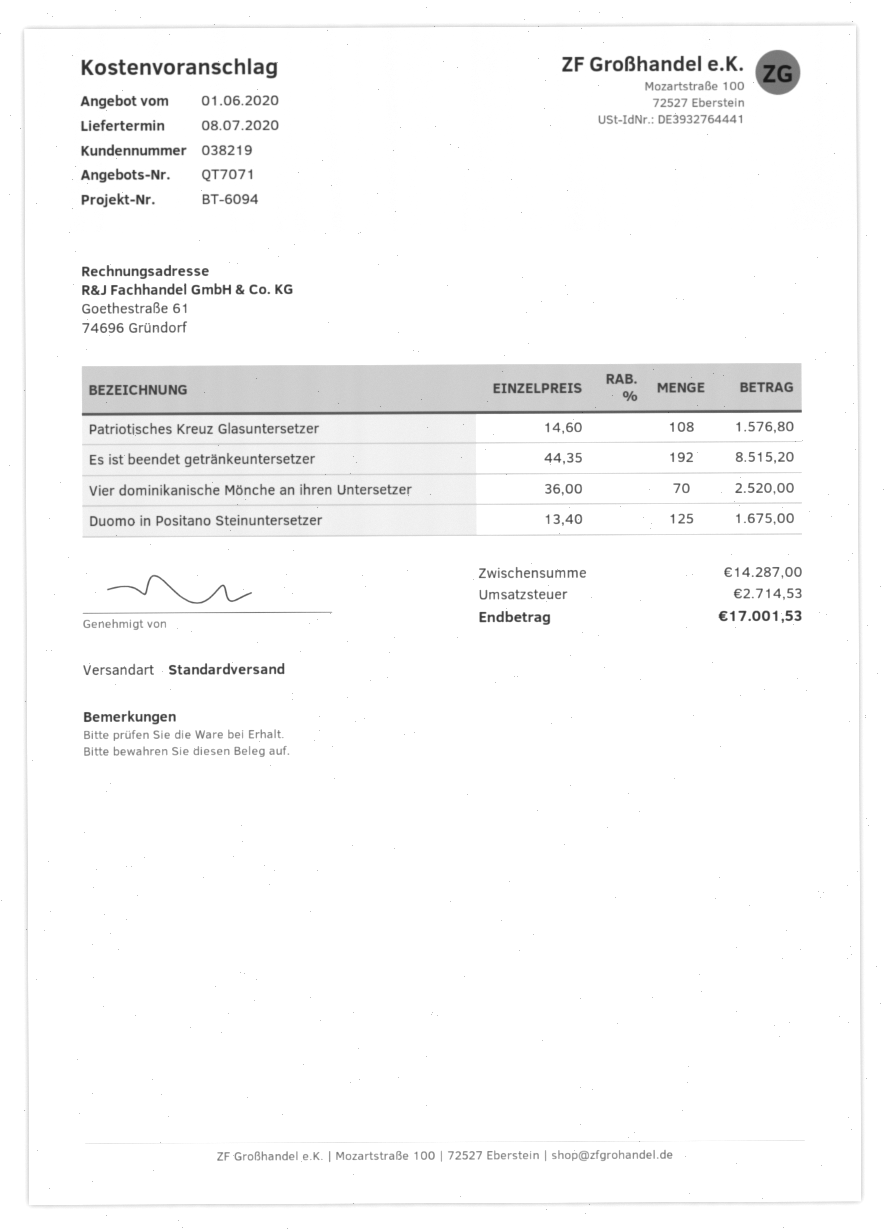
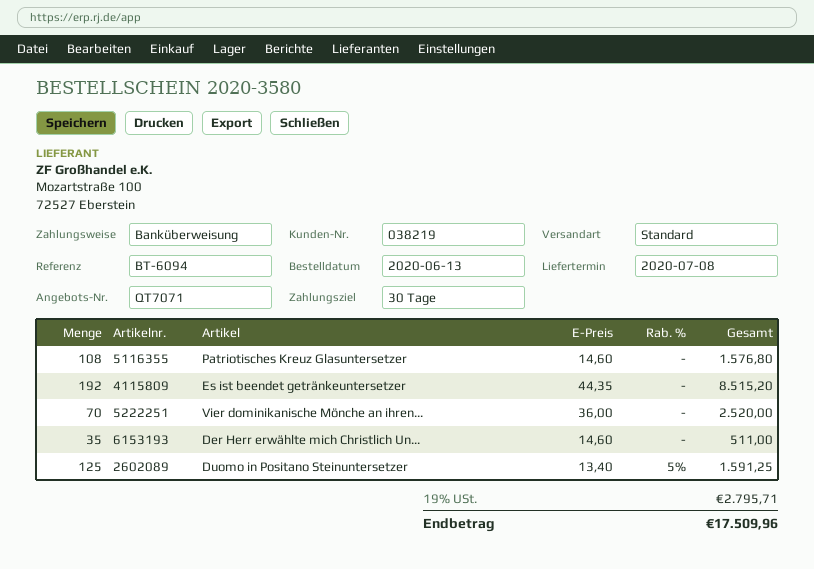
Duomo in Positano Steinuntersetzer: 125 x 13.40 = 1675.00 -> 125 x 13.40 - 5% = 1591.25
Der Herr erwählte mich Christlich Un...: none -> 35 x 14.60 = 511.00
tax: 2714.53 -> 2795.71
total: 17001.53 -> 17509.96

